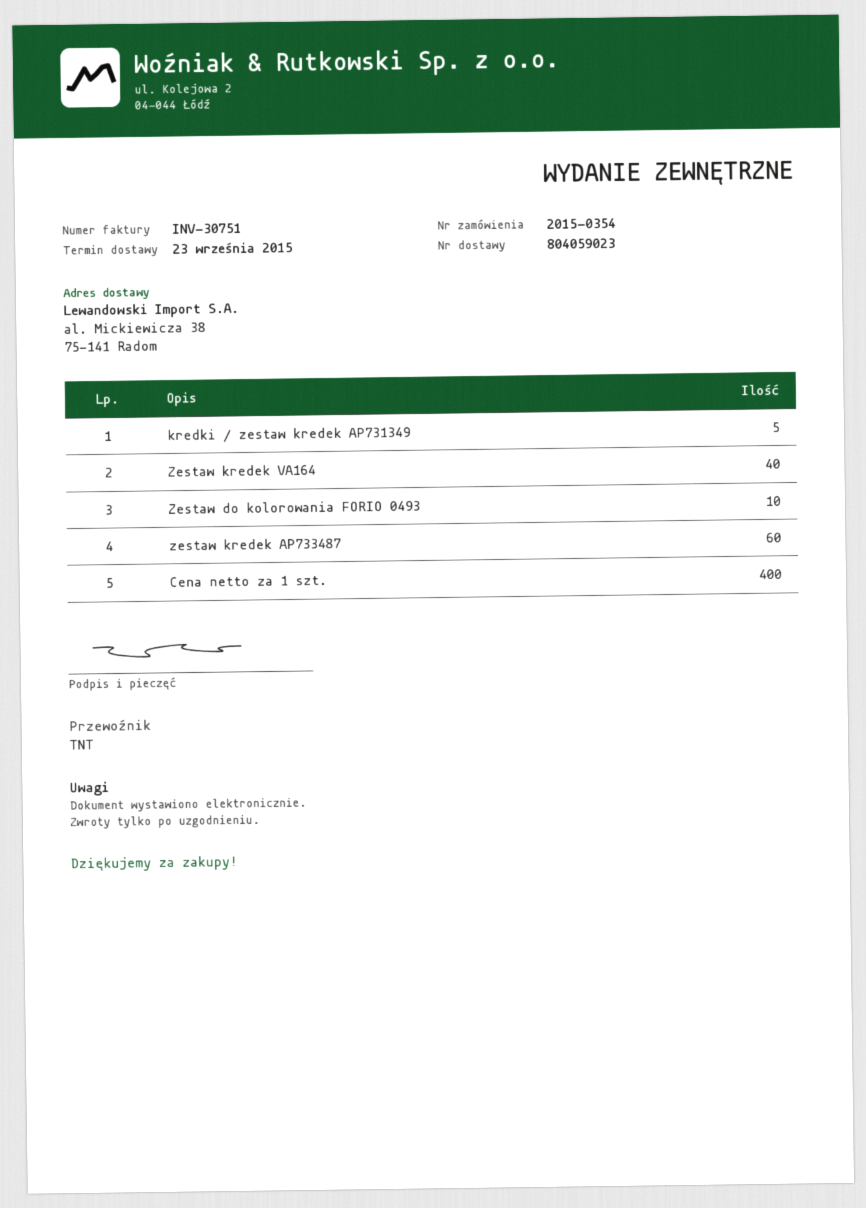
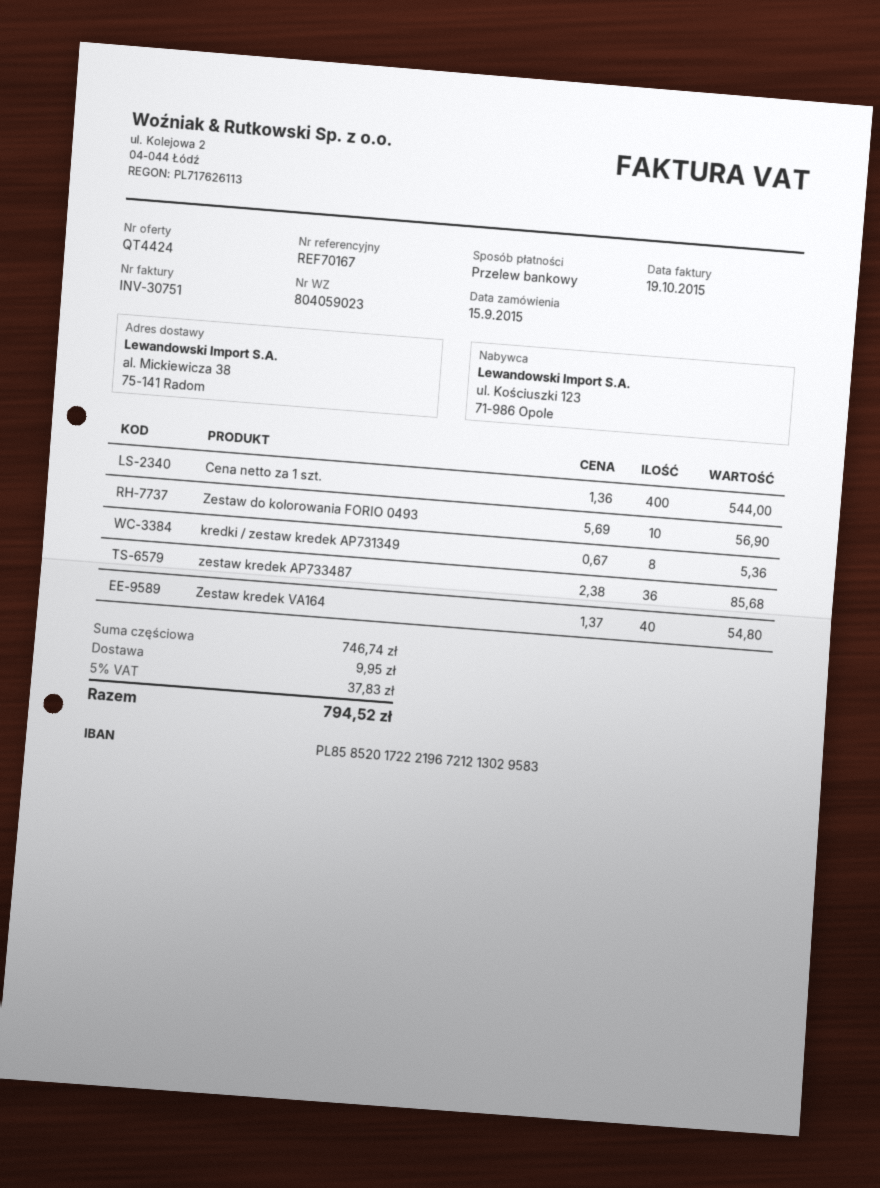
kredki / zestaw kredek AP731349: 5 -> 8
zestaw kredek AP733487: 60 -> 36

